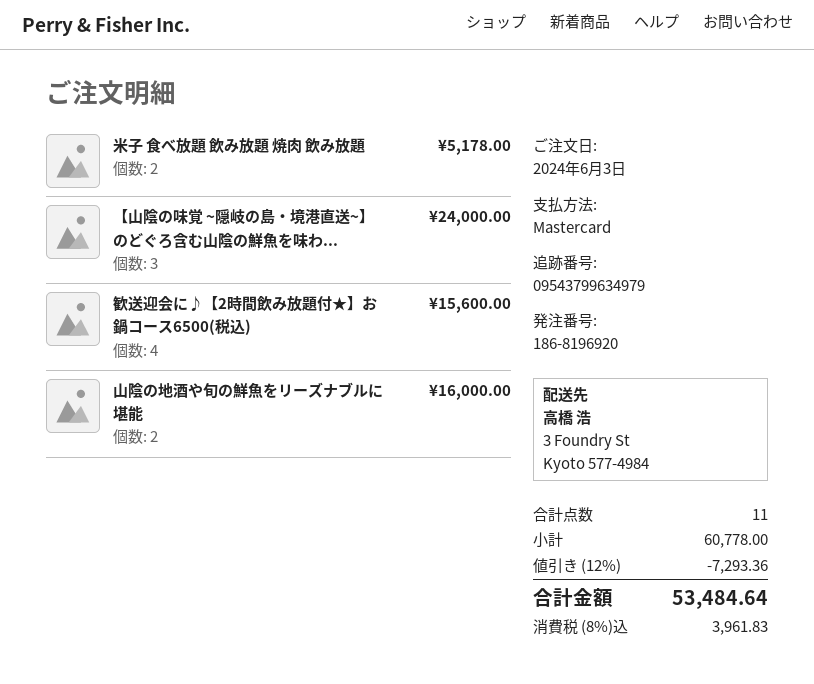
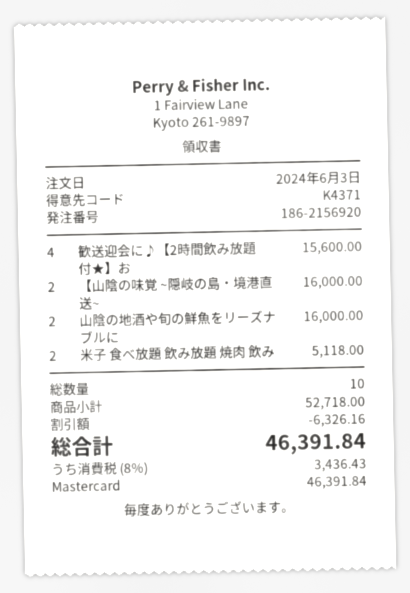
order number: 186-8196920 -> 186-2156920
米子 食べ放題 飲み放題 焼肉 飲み放題: 2 for 5178.00 -> 2 for 5118.00
【山陰の味覚 ~隠岐の島・境港直送~】のどぐろ含む山陰の鮮魚を味わ...: 3 for 24000.00 -> 2 for 16000.00
total quantity: 11 -> 10
subtotal: 60778.00 -> 52718.00
discount: 7293.36 -> 6326.16
tax: 8% = 3961.83 -> 8% = 3436.43
total: 53484.64 -> 46391.84

